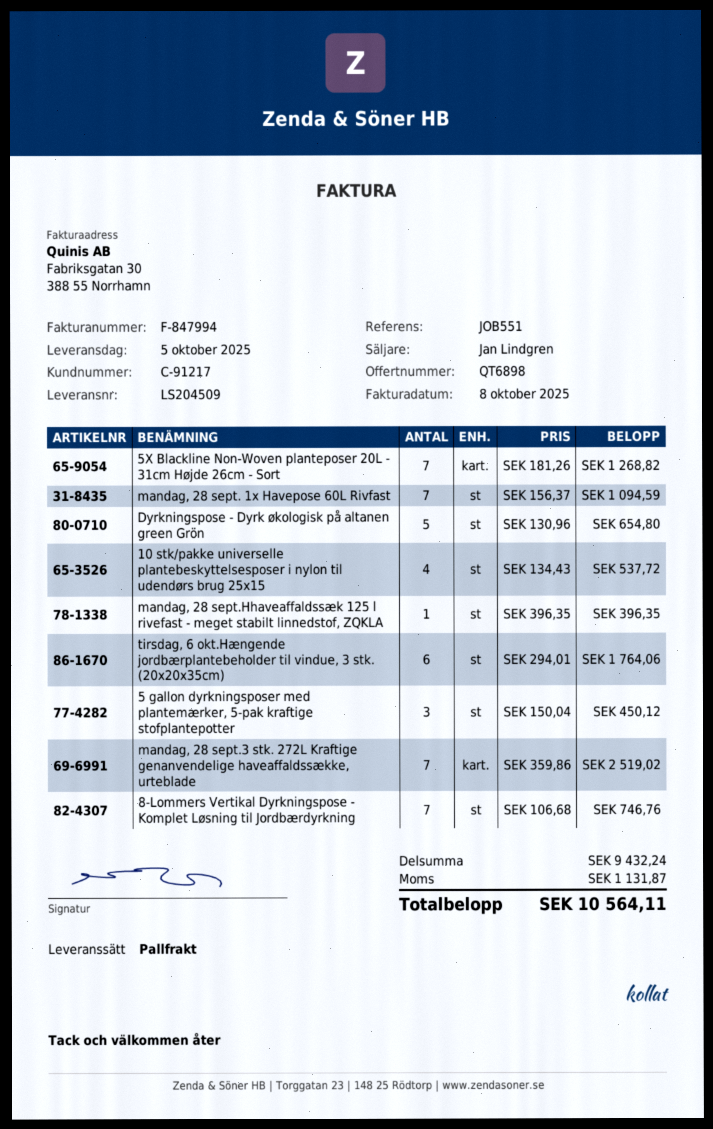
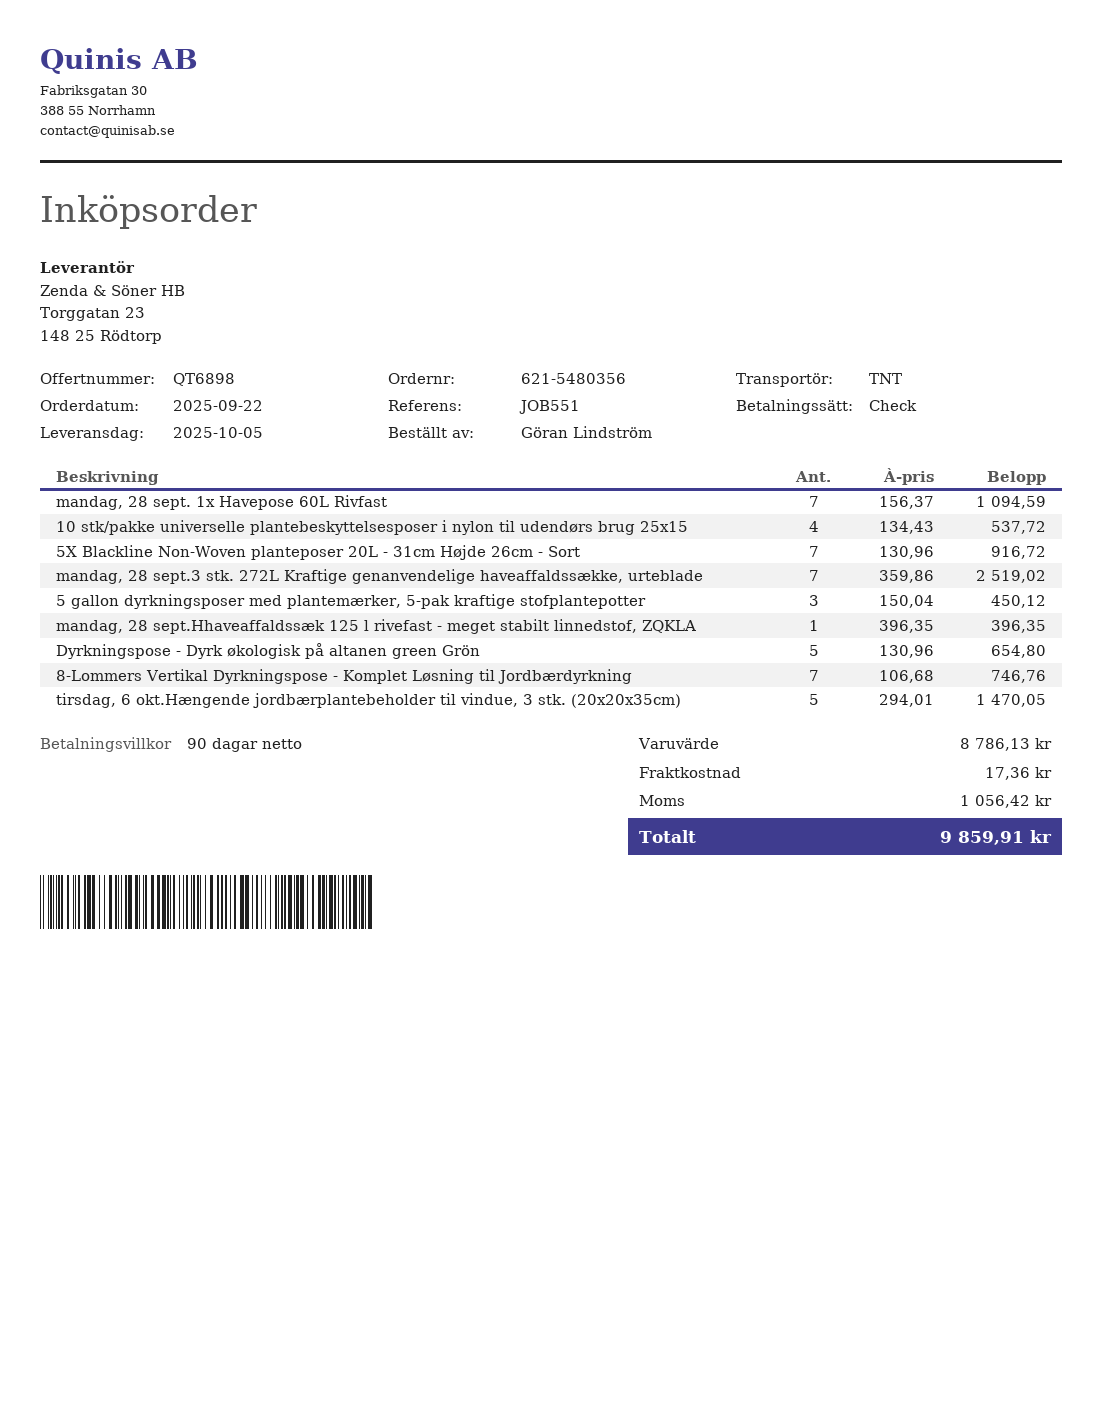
shipping method: pallet freight -> TNT
5X Blackline Non-Woven planteposer 20L - 31cm Højde 26cm - Sort: 7 x 181.26 = 1268.82 -> 7 x 130.96 = 916.72
tirsdag, 6 okt.Hængende jordbærplantebeholder til vindue, 3 stk. (20x20x35cm): 6 x 294.01 = 1764.06 -> 5 x 294.01 = 1470.05
subtotal: 9432.24 -> 8786.13
shipping: none -> 17.36
tax: 1131.87 -> 1056.42
total: 10564.11 -> 9859.91

